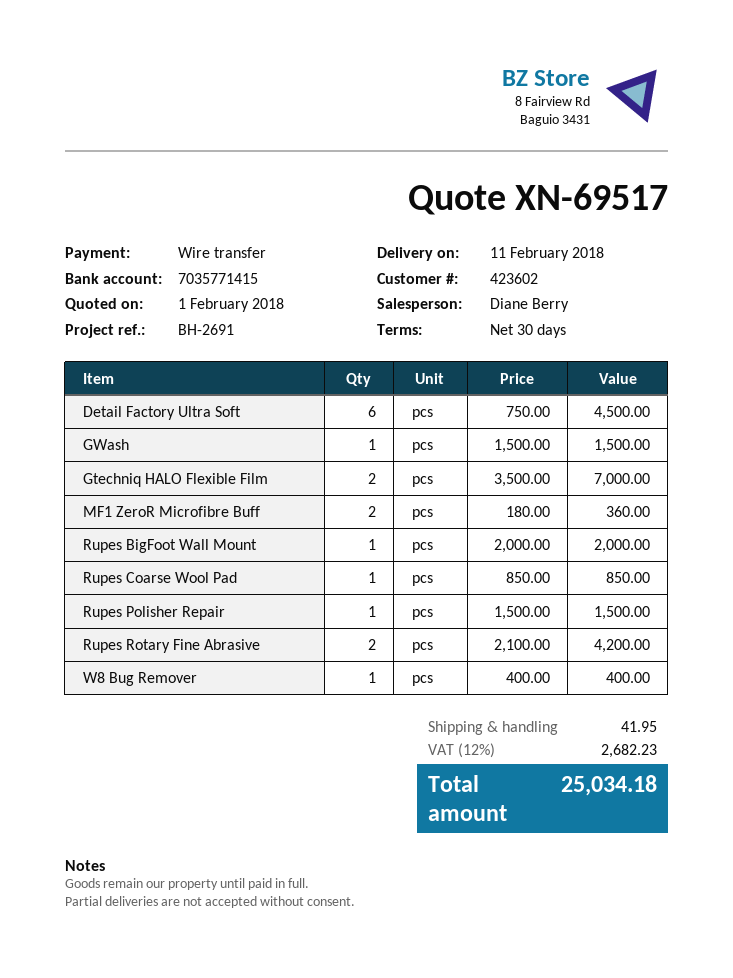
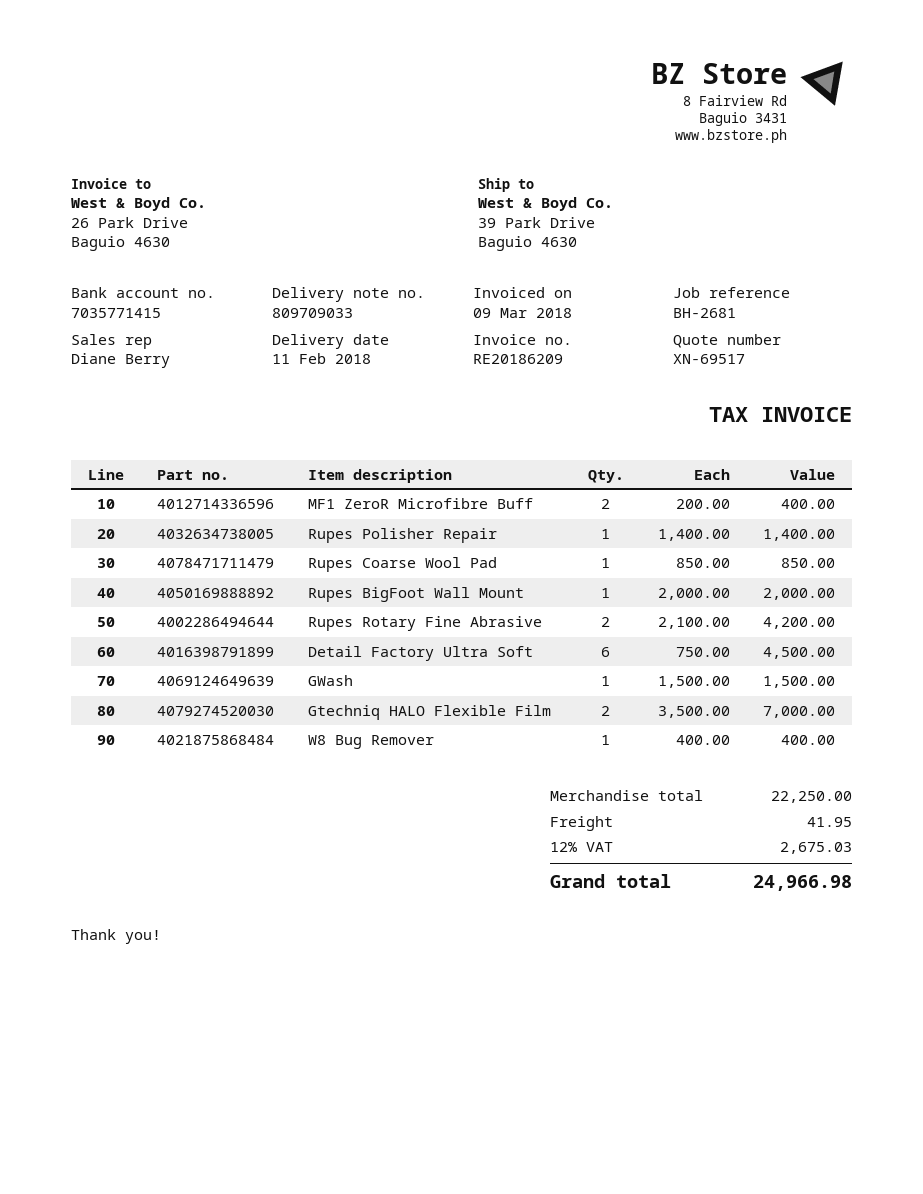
reference: BH-2691 -> BH-2681
MF1 ZeroR Microfibre Buff: 2 x 180.00 = 360.00 -> 2 x 200.00 = 400.00
Rupes Polisher Repair: 1 x 1500.00 = 1500.00 -> 1 x 1400.00 = 1400.00
tax: 12% = 2682.23 -> 12% = 2675.03
total: 25034.18 -> 24966.98

